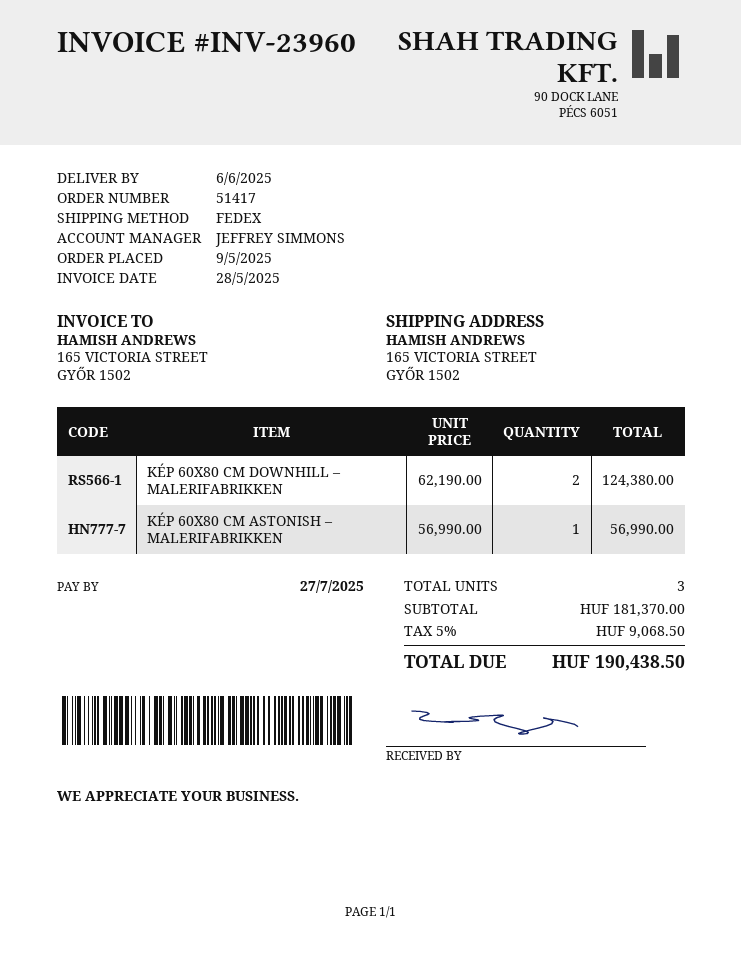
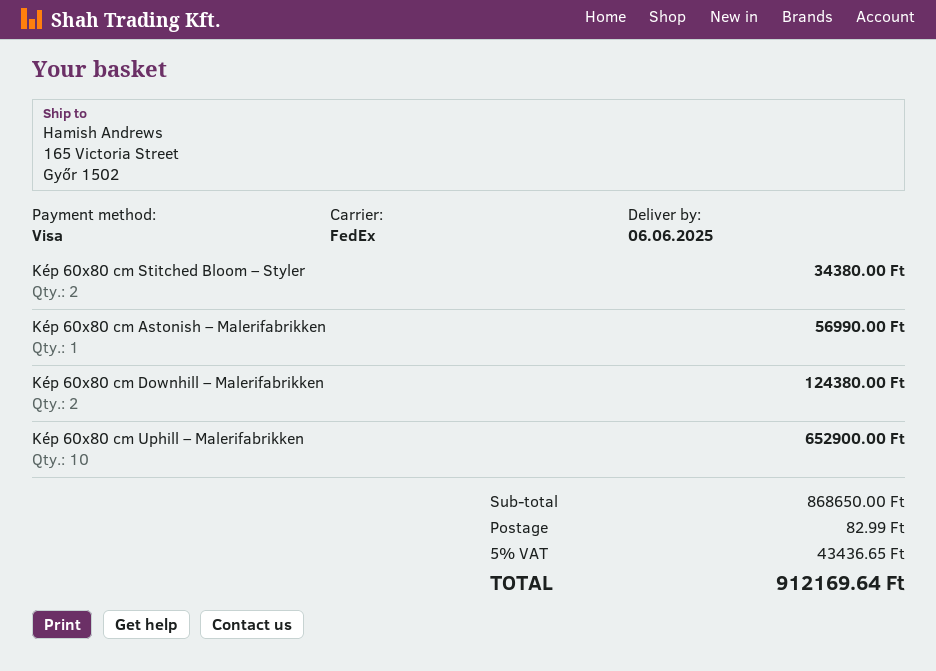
Kép 60x80 cm Stitched Bloom – Styler: none -> 2 for 34380.00
Kép 60x80 cm Uphill – Malerifabrikken: none -> 10 for 652900.00
subtotal: 181370.00 -> 868650.00
shipping: none -> 82.99
tax: 5% = 9068.50 -> 5% = 43436.65
total: 190438.50 -> 912169.64

